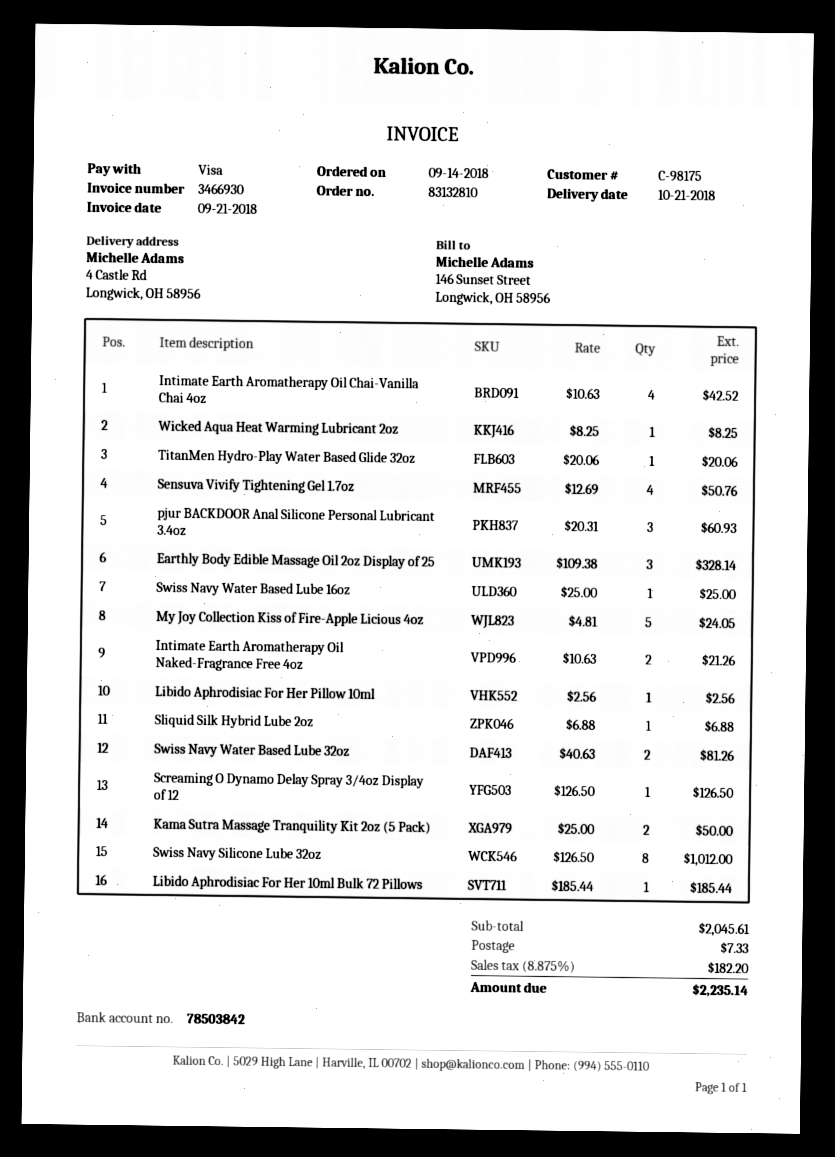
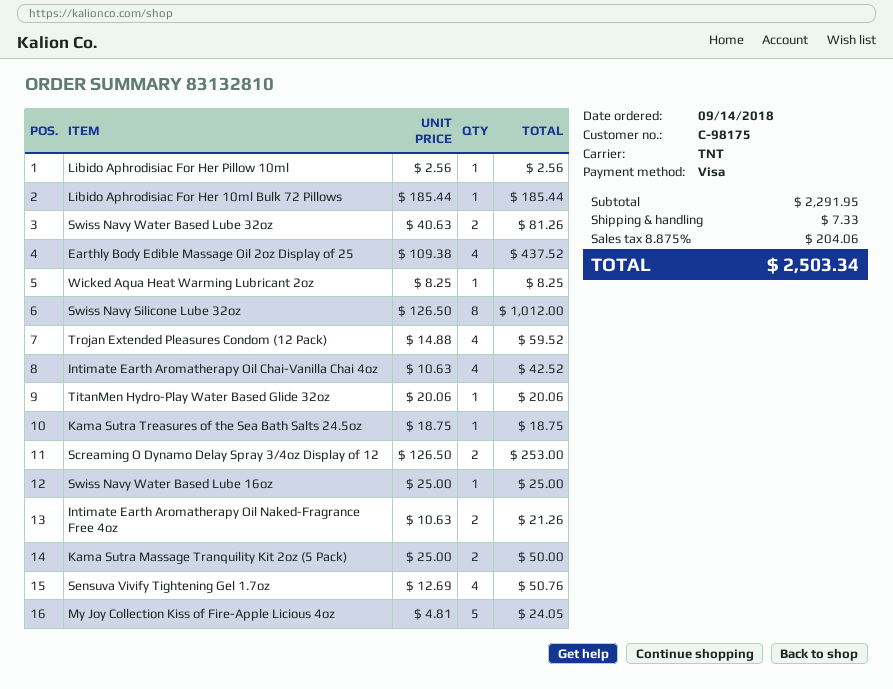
pjur BACKDOOR Anal Silicone Personal Lubricant 3.4oz: 3 x 20.31 = 60.93 -> none
Earthly Body Edible Massage Oil 2oz Display of 25: 3 x 109.38 = 328.14 -> 4 x 109.38 = 437.52
Sliquid Silk Hybrid Lube 2oz: 1 x 6.88 = 6.88 -> none
Screaming O Dynamo Delay Spray 3/4oz Display of 12: 1 x 126.50 = 126.50 -> 2 x 126.50 = 253.00
Trojan Extended Pleasures Condom (12 Pack): none -> 4 x 14.88 = 59.52
Kama Sutra Treasures of the Sea Bath Salts 24.5oz: none -> 1 x 18.75 = 18.75
subtotal: 2045.61 -> 2291.95
tax: 8.875% = 182.20 -> 8.875% = 204.06
total: 2235.14 -> 2503.34

